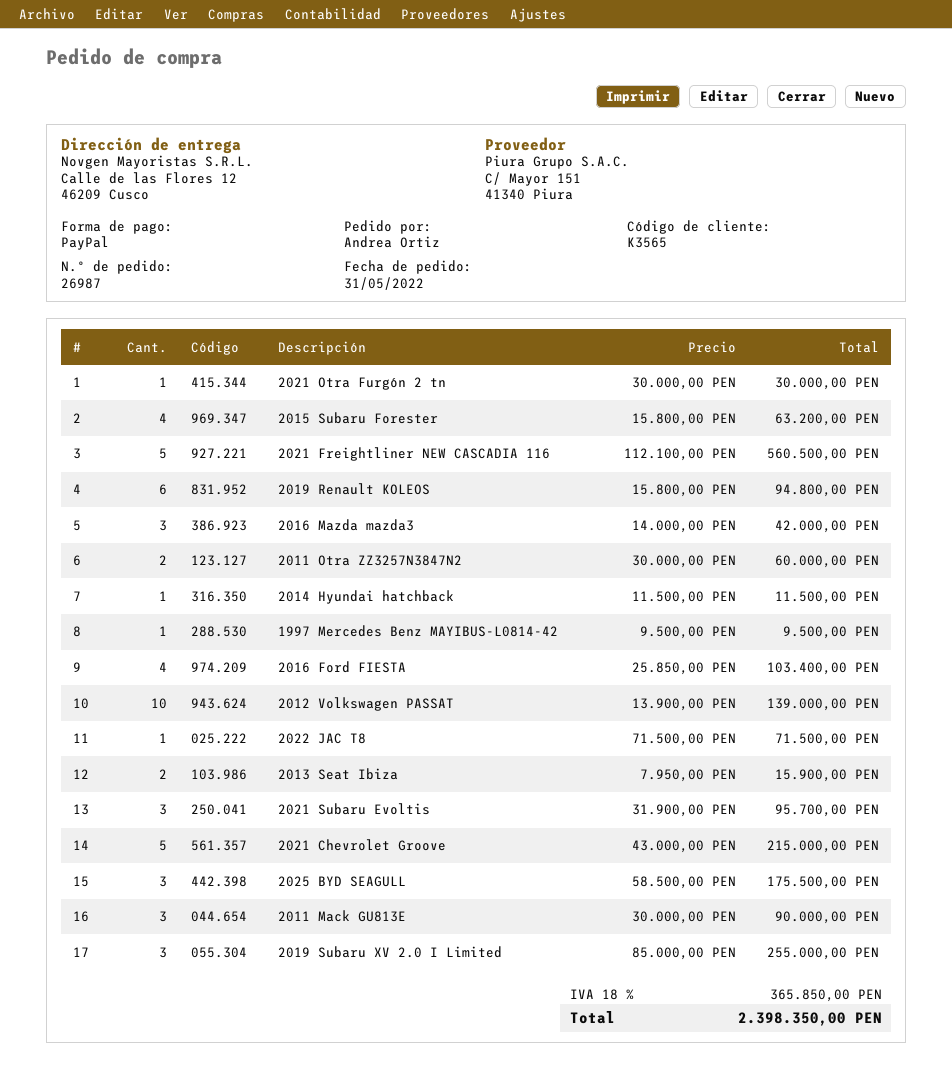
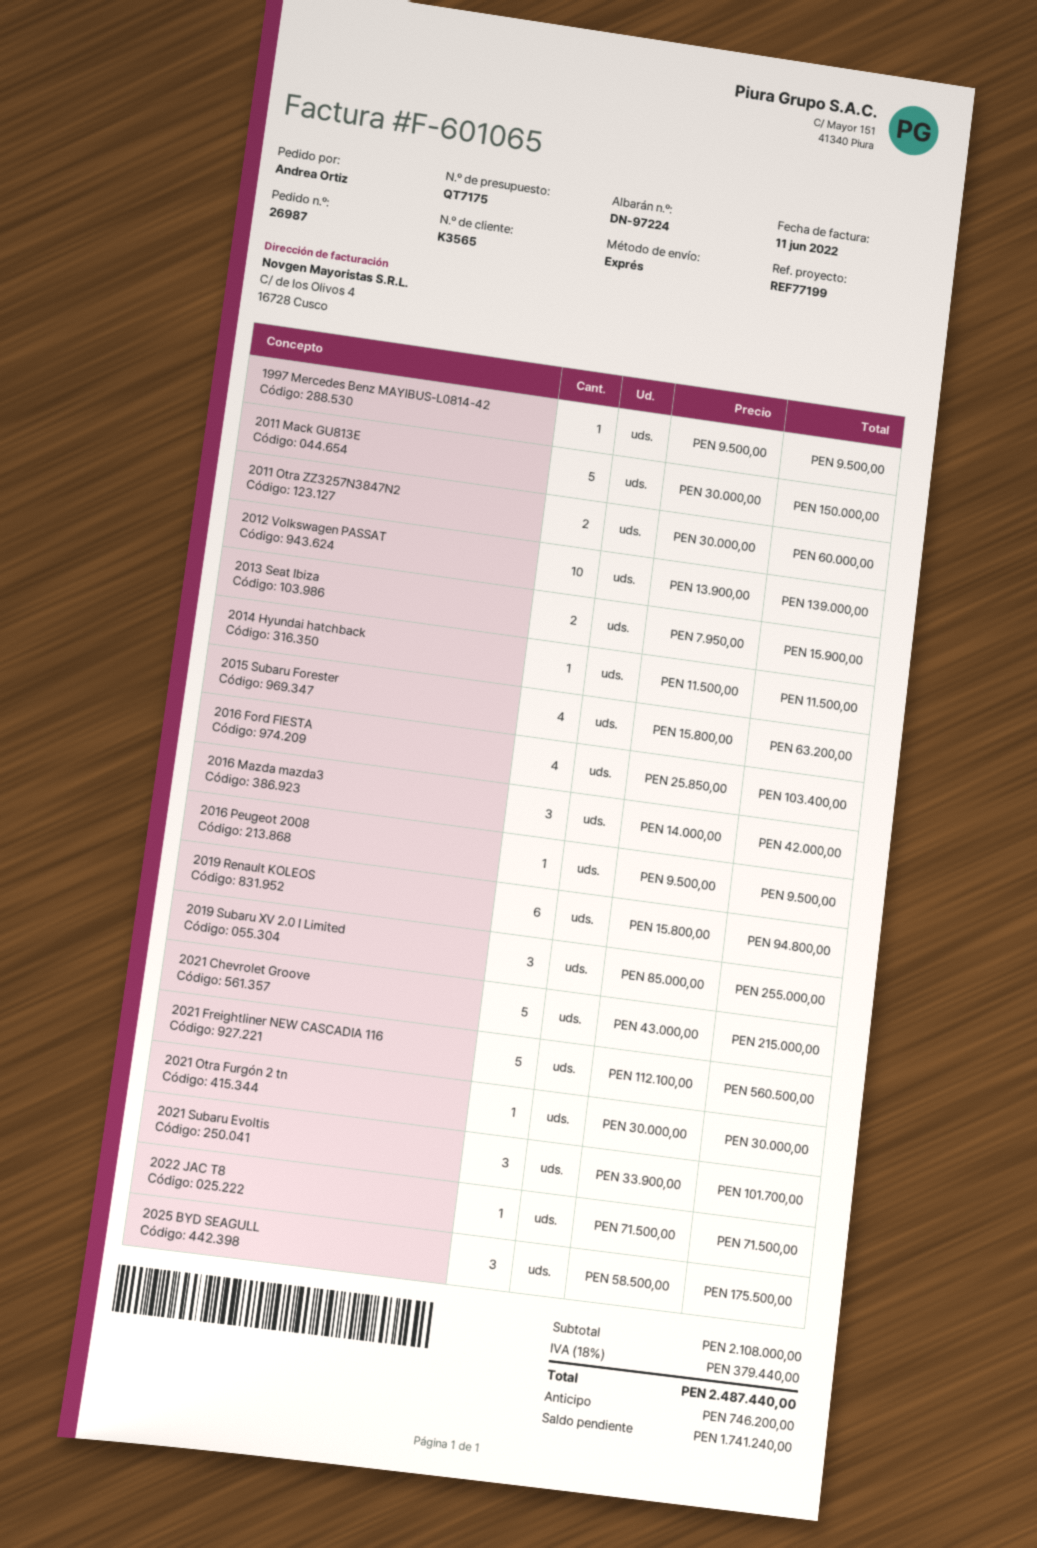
2021 Subaru Evoltis: 3 x 31900.00 = 95700.00 -> 3 x 33900.00 = 101700.00
2011 Mack GU813E: 3 x 30000.00 = 90000.00 -> 5 x 30000.00 = 150000.00
2016 Peugeot 2008: none -> 1 x 9500.00 = 9500.00
tax: 18% = 365850.00 -> 18% = 379440.00
total: 2398350.00 -> 2487440.00

